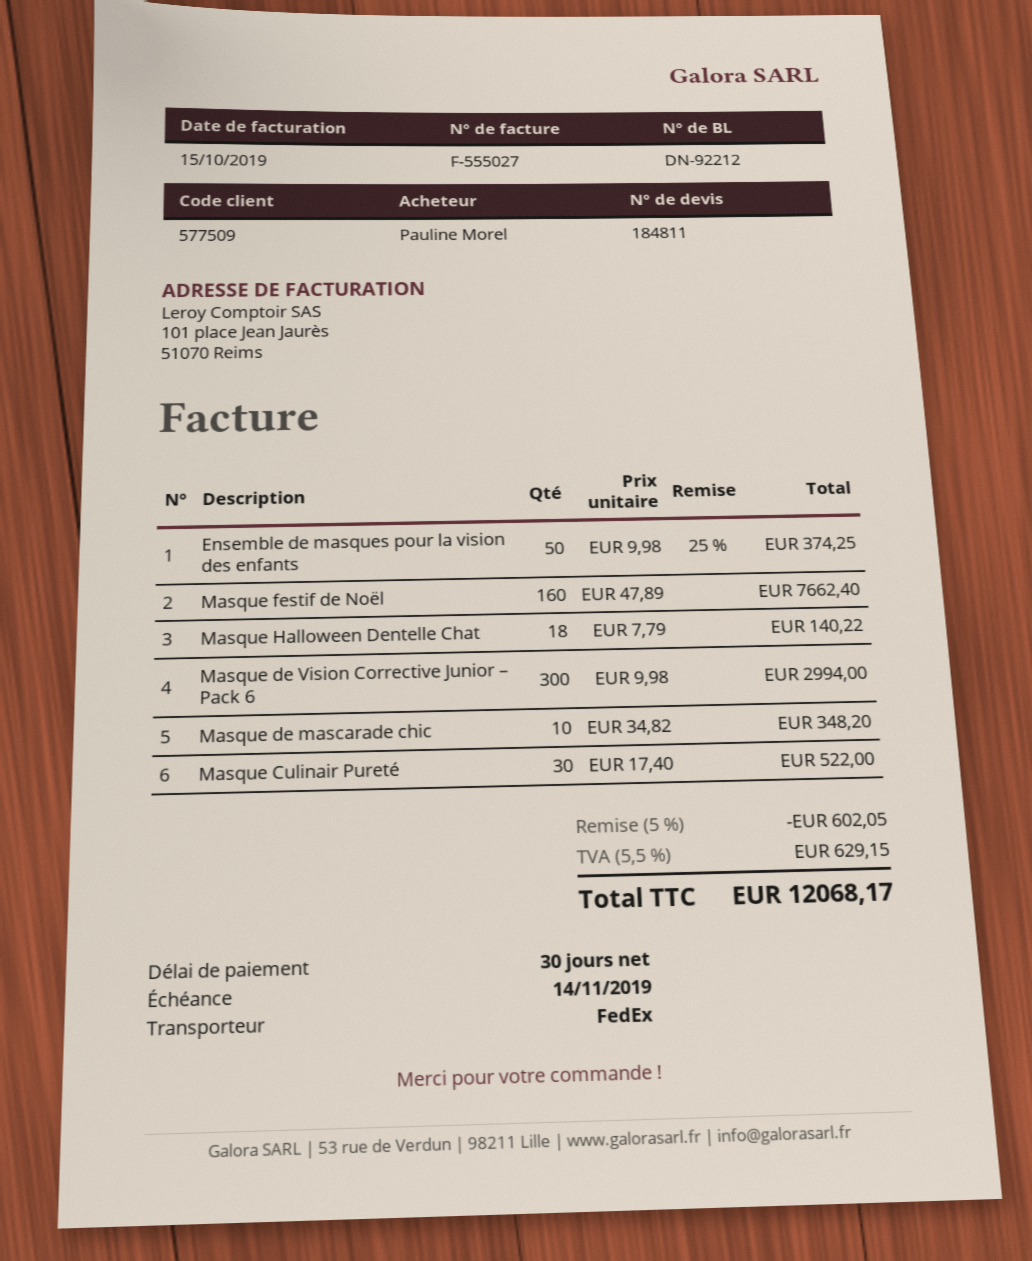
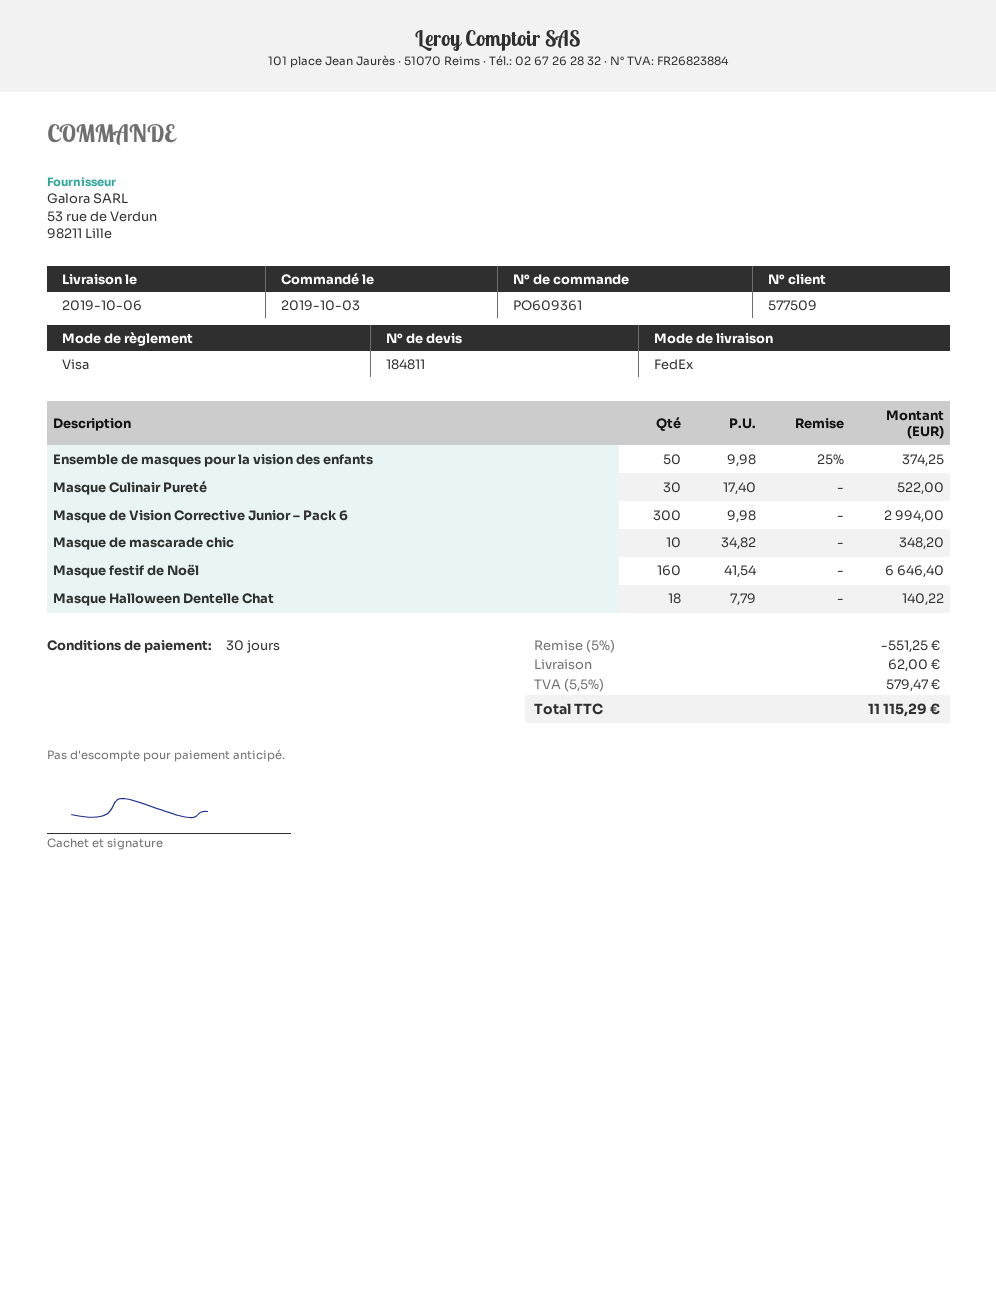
Masque festif de Noël: 160 x 47.89 = 7662.40 -> 160 x 41.54 = 6646.40
discount: 5% = 602.05 -> 5% = 551.25
shipping: none -> 62.00
tax: 5.5% = 629.15 -> 5.5% = 579.47
total: 12068.17 -> 11115.29

